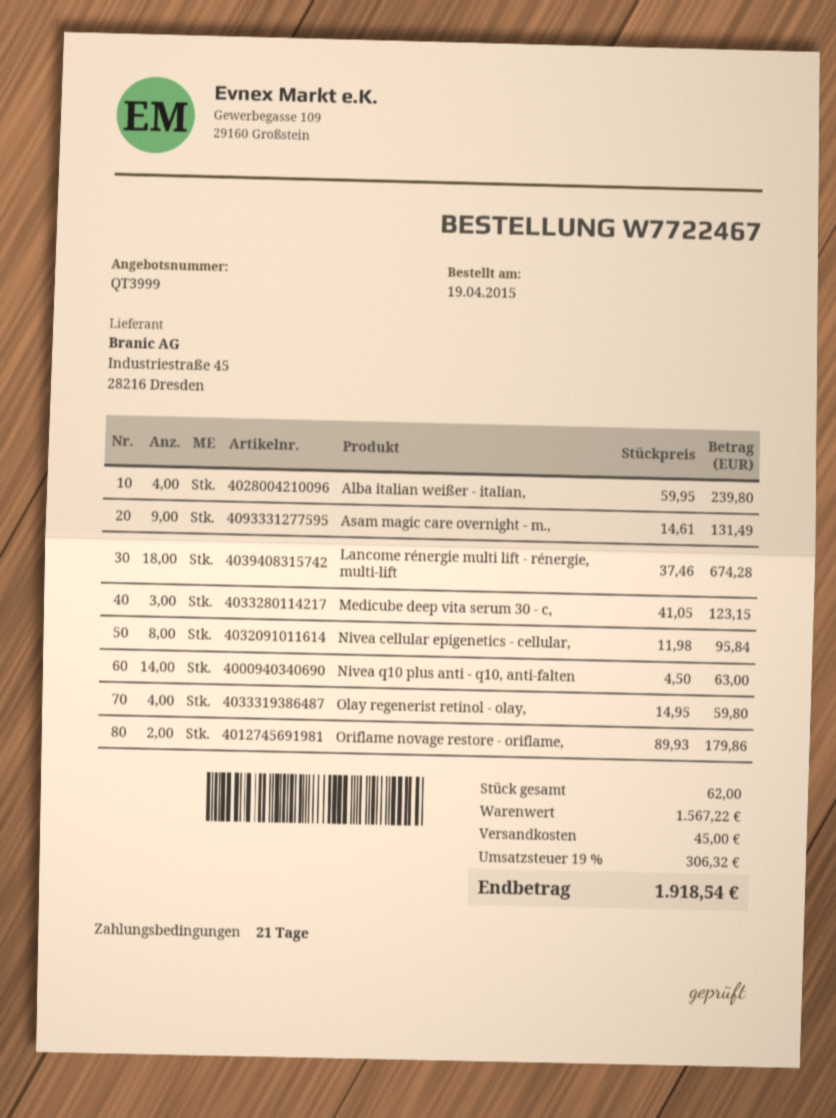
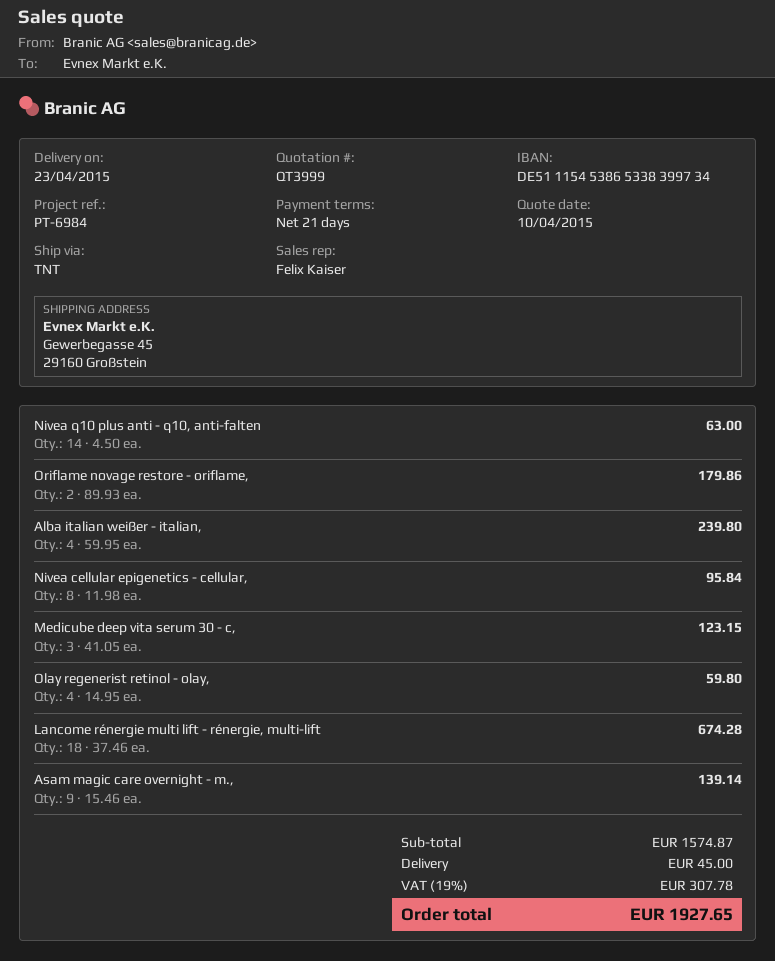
Asam magic care overnight - m.,: 9 x 14.61 = 131.49 -> 9 x 15.46 = 139.14
subtotal: 1567.22 -> 1574.87
tax: 19% = 306.32 -> 19% = 307.78
total: 1918.54 -> 1927.65

